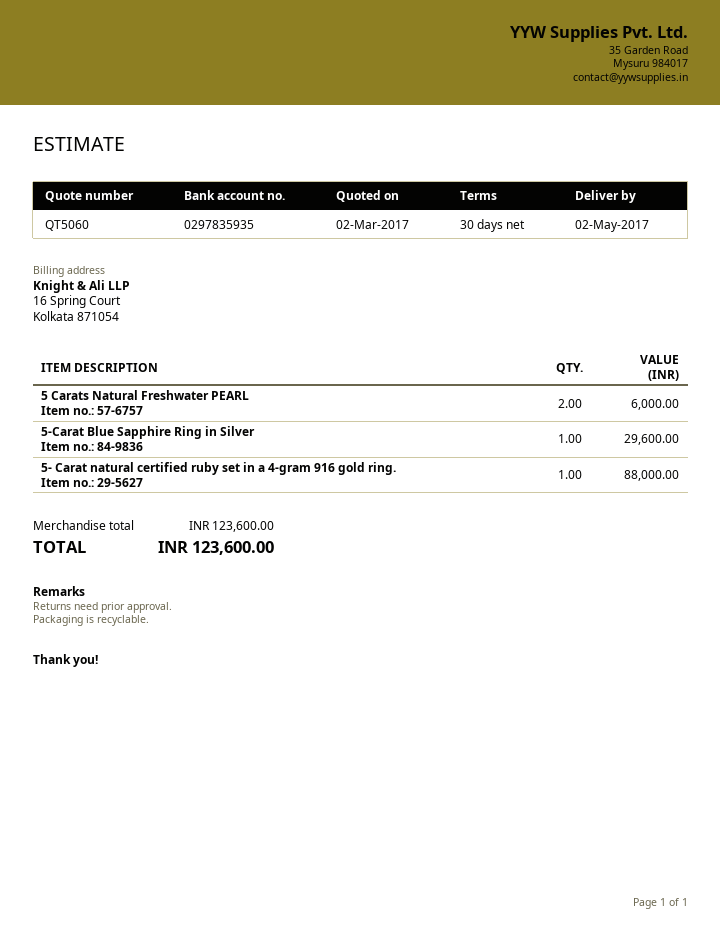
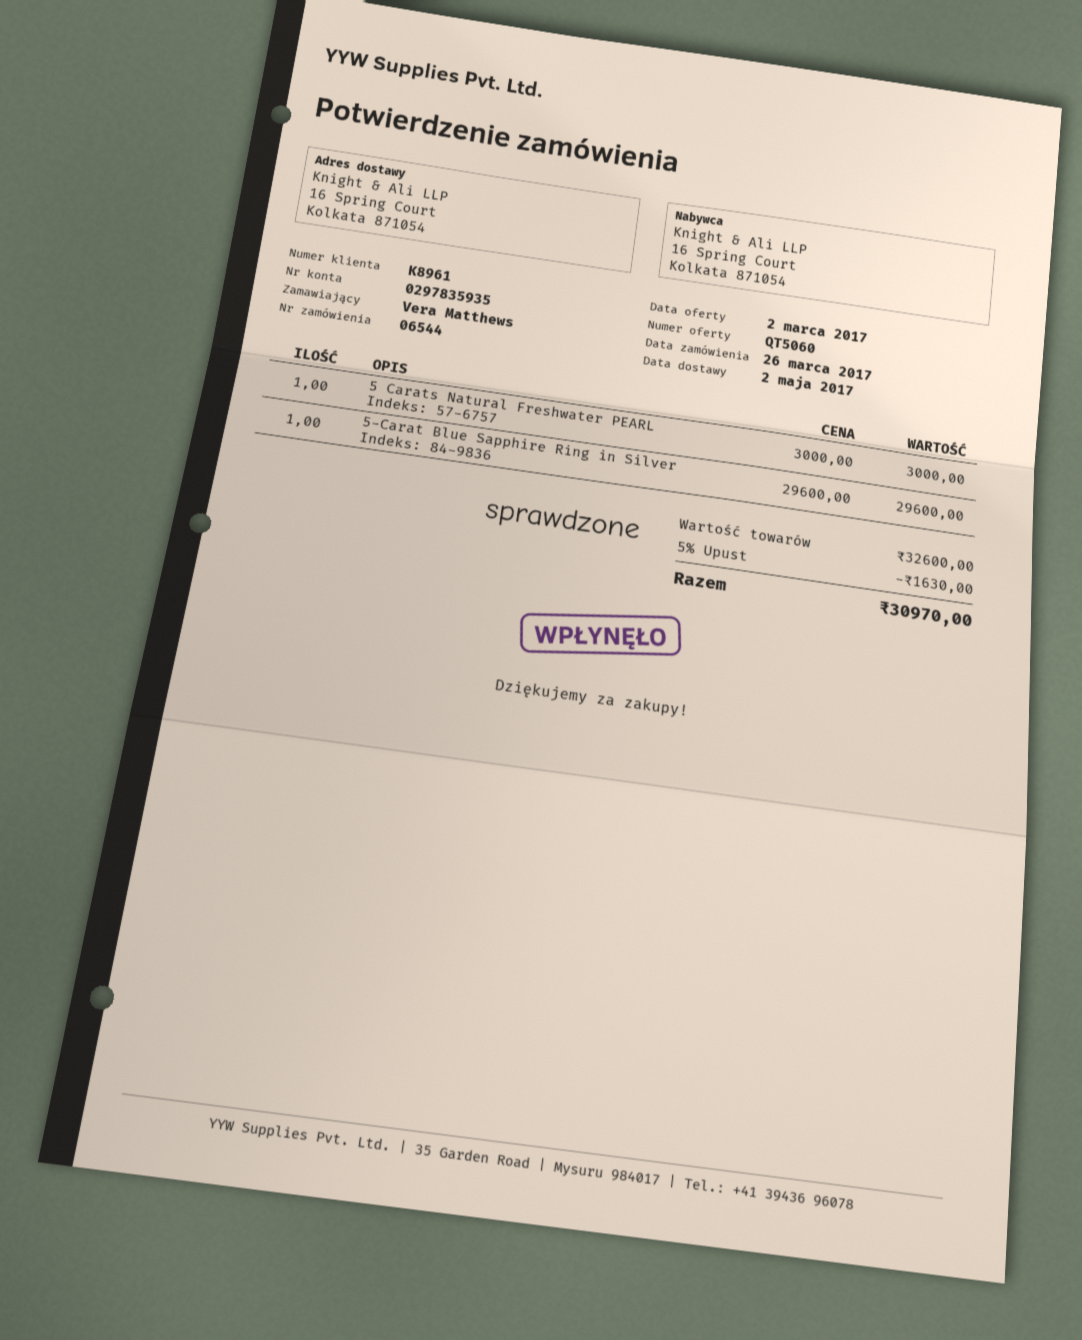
5 Carats Natural Freshwater PEARL: 2 for 6000.00 -> 1 for 3000.00
5- Carat natural certified ruby set in a 4-gram 916 gold ring.: 1 for 88000.00 -> none
subtotal: 123600.00 -> 32600.00
discount: none -> 5% = 1630.00
total: 123600.00 -> 30970.00

